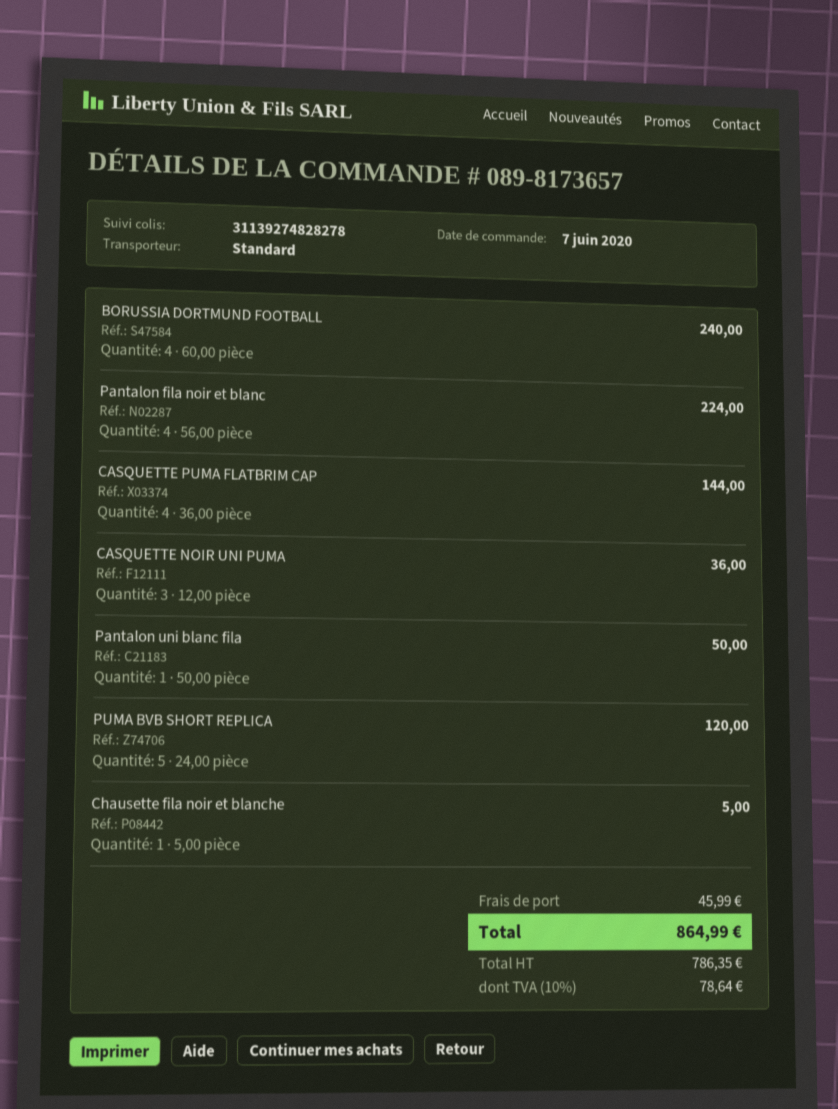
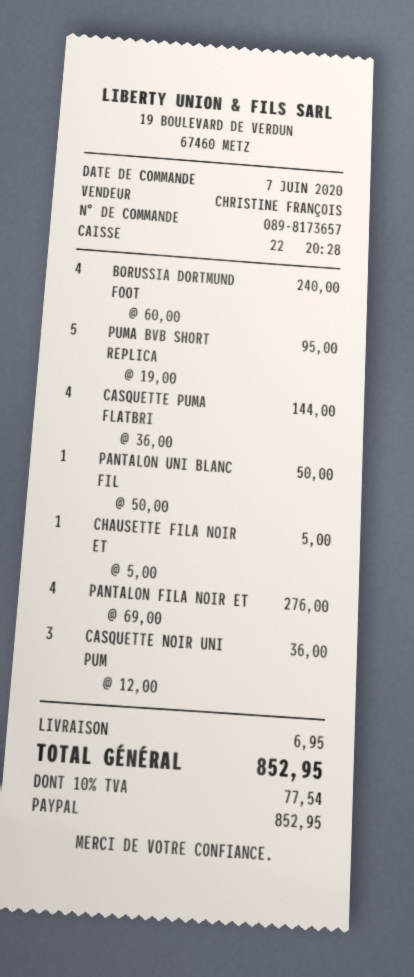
Pantalon fila noir et blanc: 4 x 56.00 = 224.00 -> 4 x 69.00 = 276.00
PUMA BVB SHORT REPLICA: 5 x 24.00 = 120.00 -> 5 x 19.00 = 95.00
shipping: 45.99 -> 6.95
tax: 10% = 78.64 -> 10% = 77.54
total: 864.99 -> 852.95

